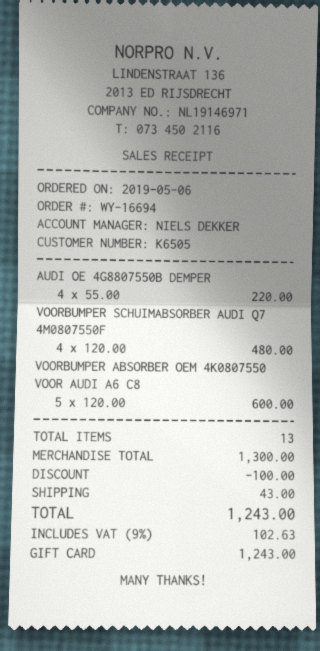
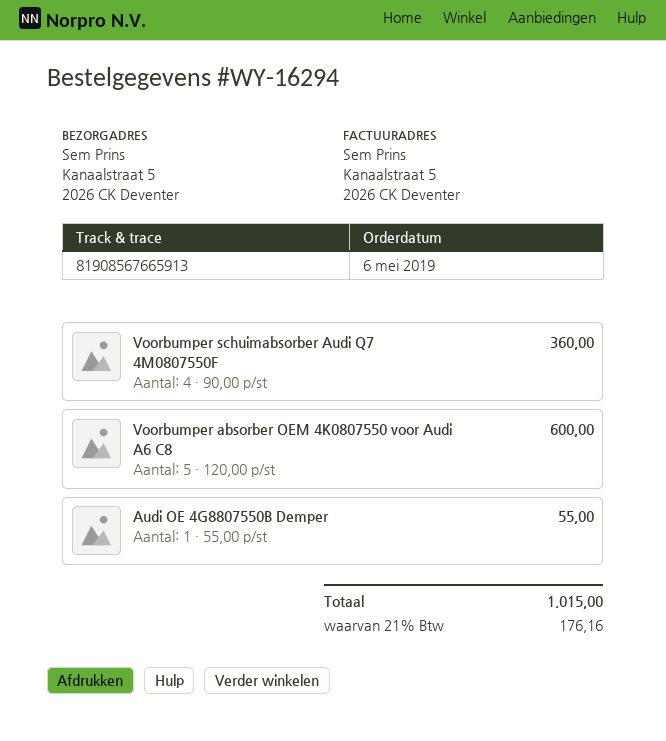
order number: WY-16694 -> WY-16294
AUDI OE 4G8807550B DEMPER: 4 x 55.00 = 220.00 -> 1 x 55.00 = 55.00
VOORBUMPER SCHUIMABSORBER AUDI Q7 4M0807550F: 4 x 120.00 = 480.00 -> 4 x 90.00 = 360.00
discount: 100.00 -> none
shipping: 43.00 -> none
tax: 9% = 102.63 -> 21% = 176.16
total: 1243.00 -> 1015.00

